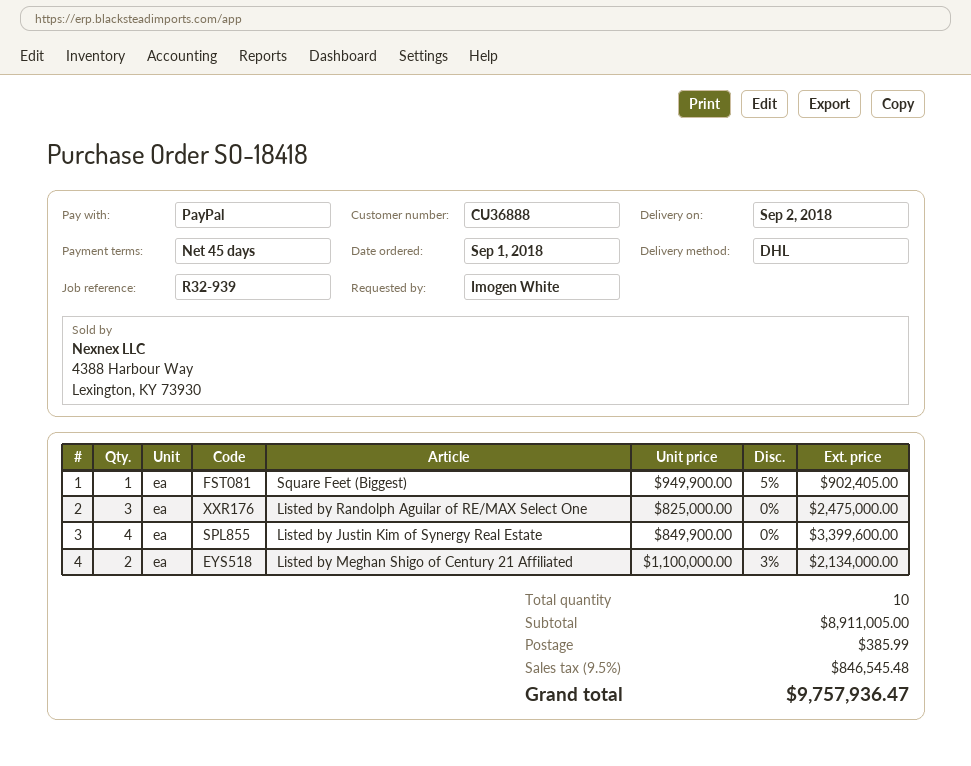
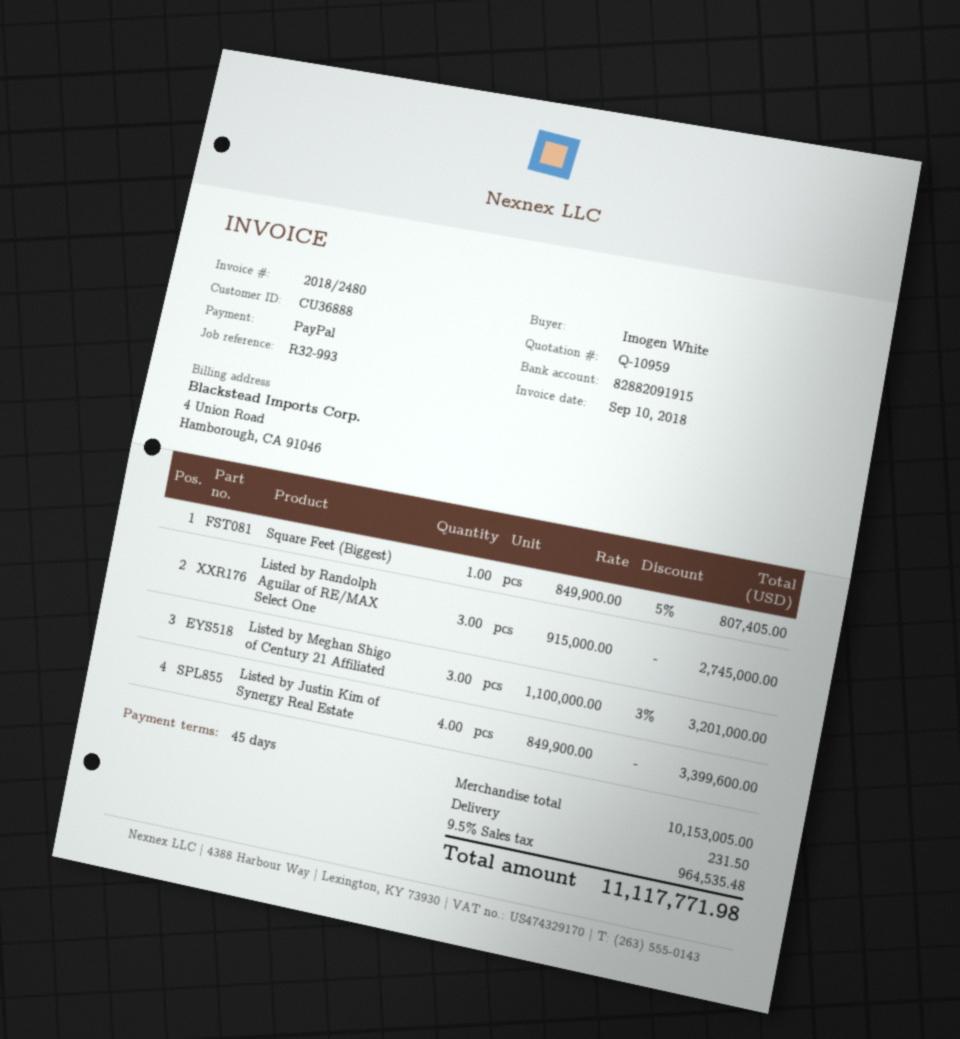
reference: R32-939 -> R32-993
Square Feet (Biggest): 1 x 949900.00 - 5% = 902405.00 -> 1 x 849900.00 - 5% = 807405.00
Listed by Randolph Aguilar of RE/MAX Select One: 3 x 825000.00 = 2475000.00 -> 3 x 915000.00 = 2745000.00
Listed by Meghan Shigo of Century 21 Affiliated: 2 x 1100000.00 - 3% = 2134000.00 -> 3 x 1100000.00 - 3% = 3201000.00
subtotal: 8911005.00 -> 10153005.00
shipping: 385.99 -> 231.50
tax: 9.5% = 846545.48 -> 9.5% = 964535.48
total: 9757936.47 -> 11117771.98

